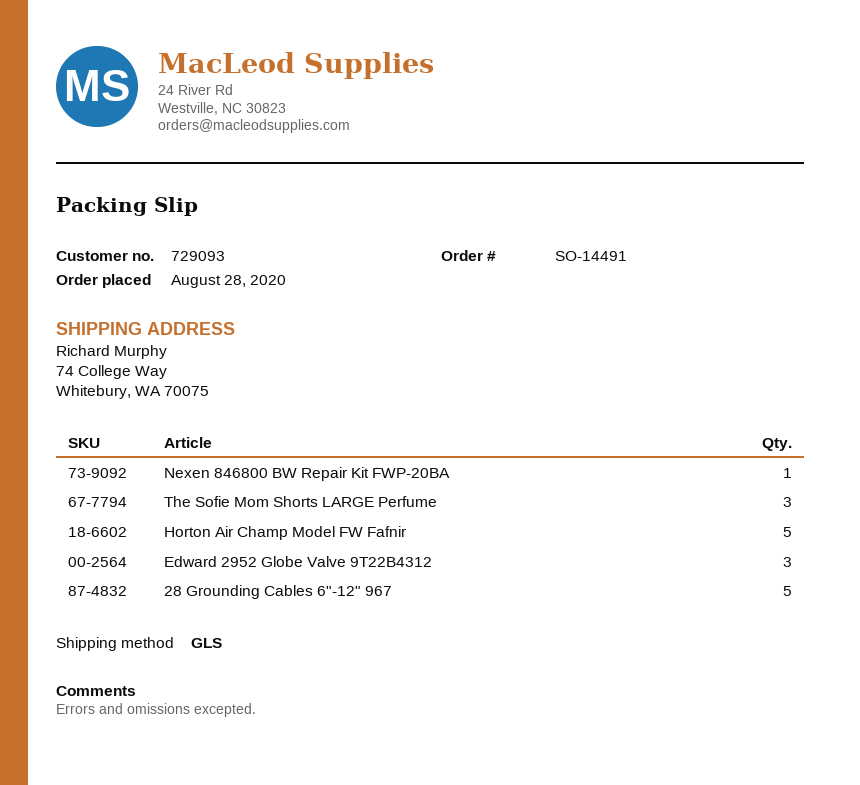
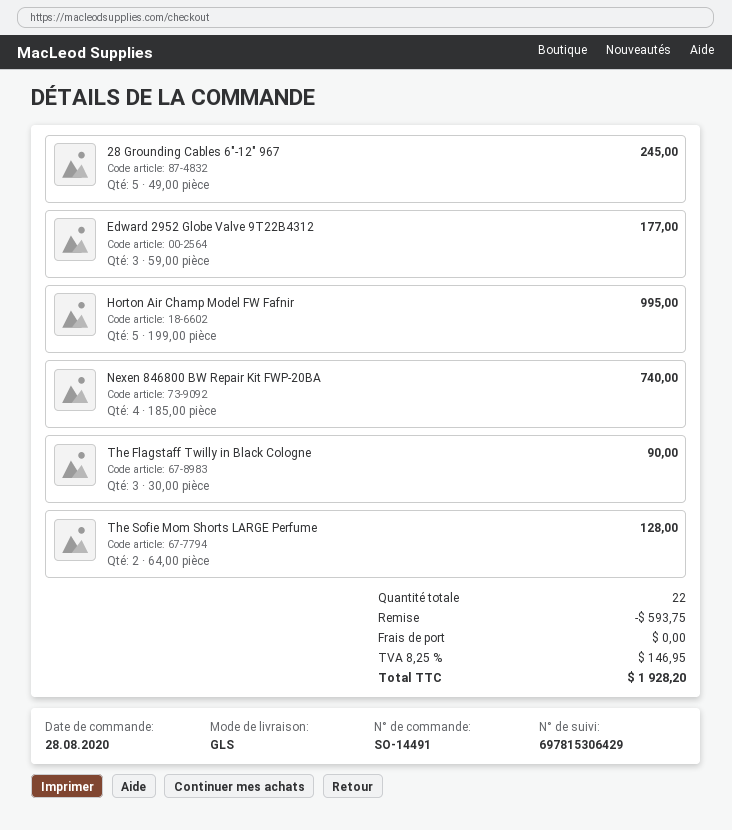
Nexen 846800 BW Repair Kit FWP-20BA: 1 -> 4
The Sofie Mom Shorts LARGE Perfume: 3 -> 2
The Flagstaff Twilly in Black Cologne: none -> 3

